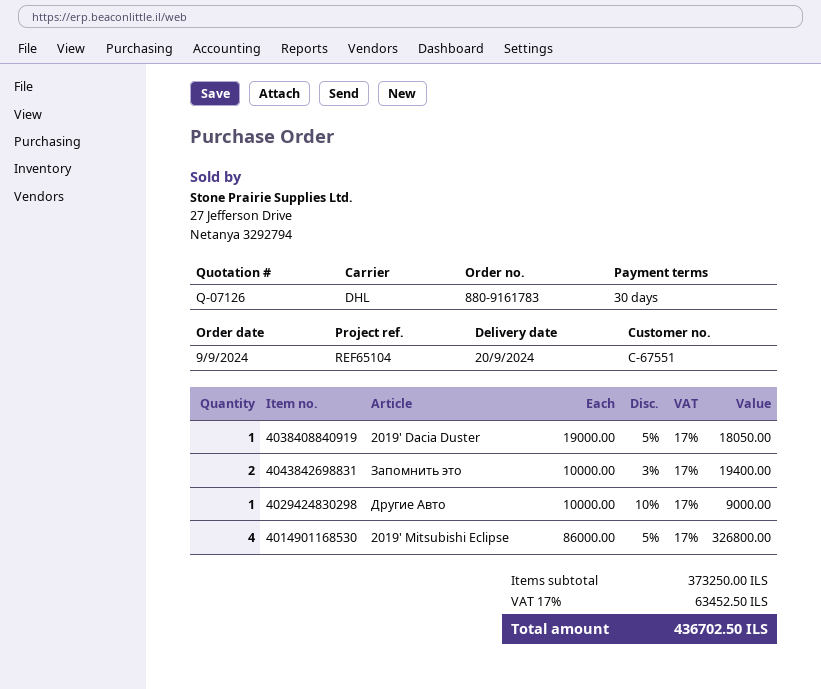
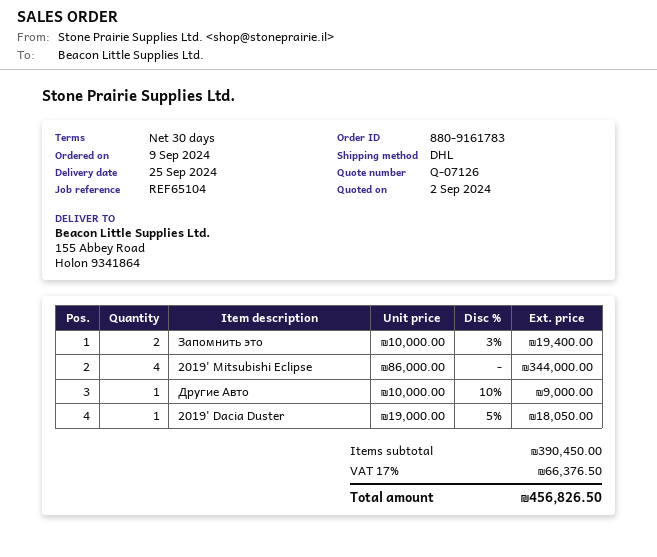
delivery date: 2024-09-20 -> 2024-09-25
2019' Mitsubishi Eclipse: 4 x 86000.00 - 5% = 326800.00 -> 4 x 86000.00 = 344000.00
subtotal: 373250.00 -> 390450.00
tax: 17% = 63452.50 -> 17% = 66376.50
total: 436702.50 -> 456826.50

